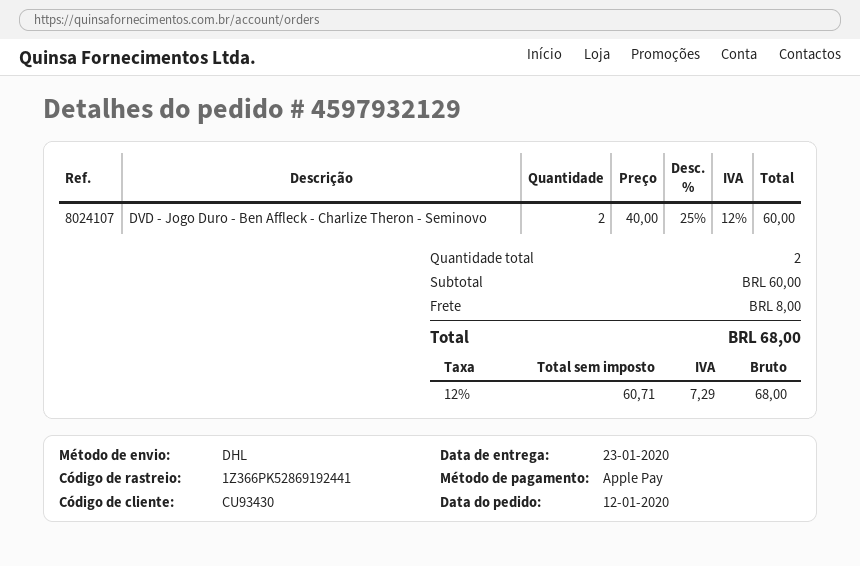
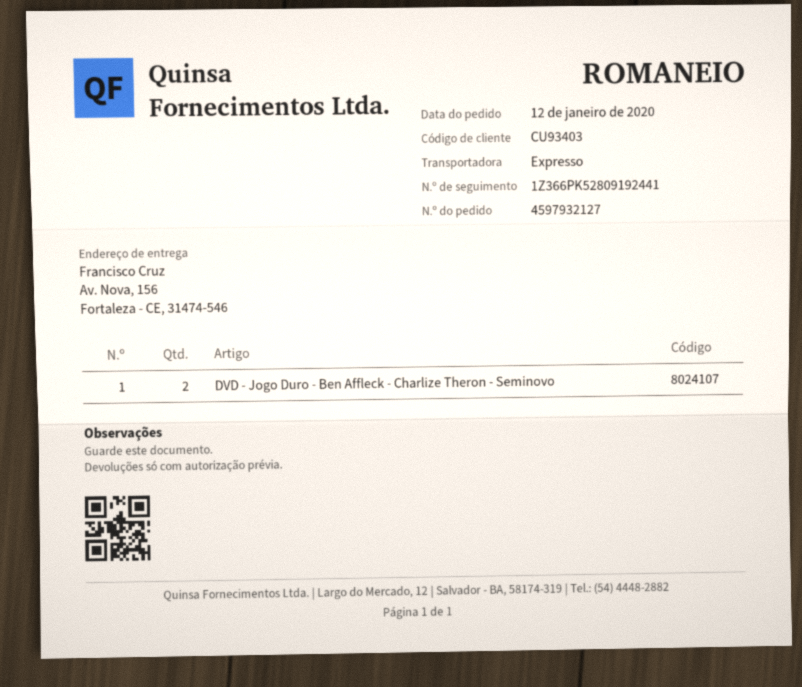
order number: 4597932129 -> 4597932127
customer number: CU93430 -> CU93403
shipping method: DHL -> express
tracking number: 1Z366PK52869192441 -> 1Z366PK52809192441

